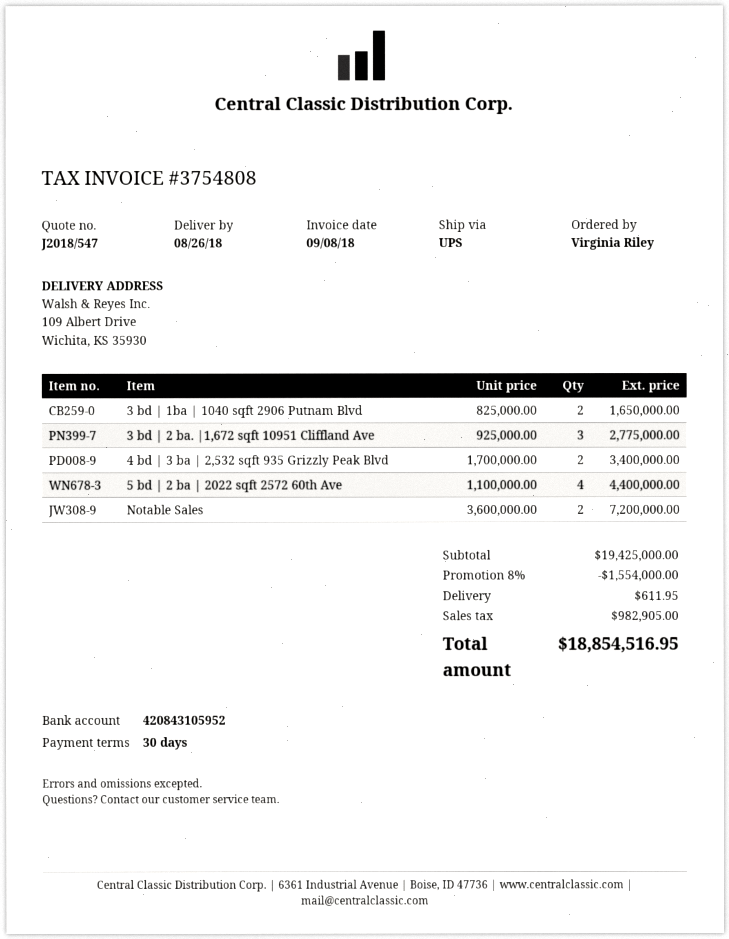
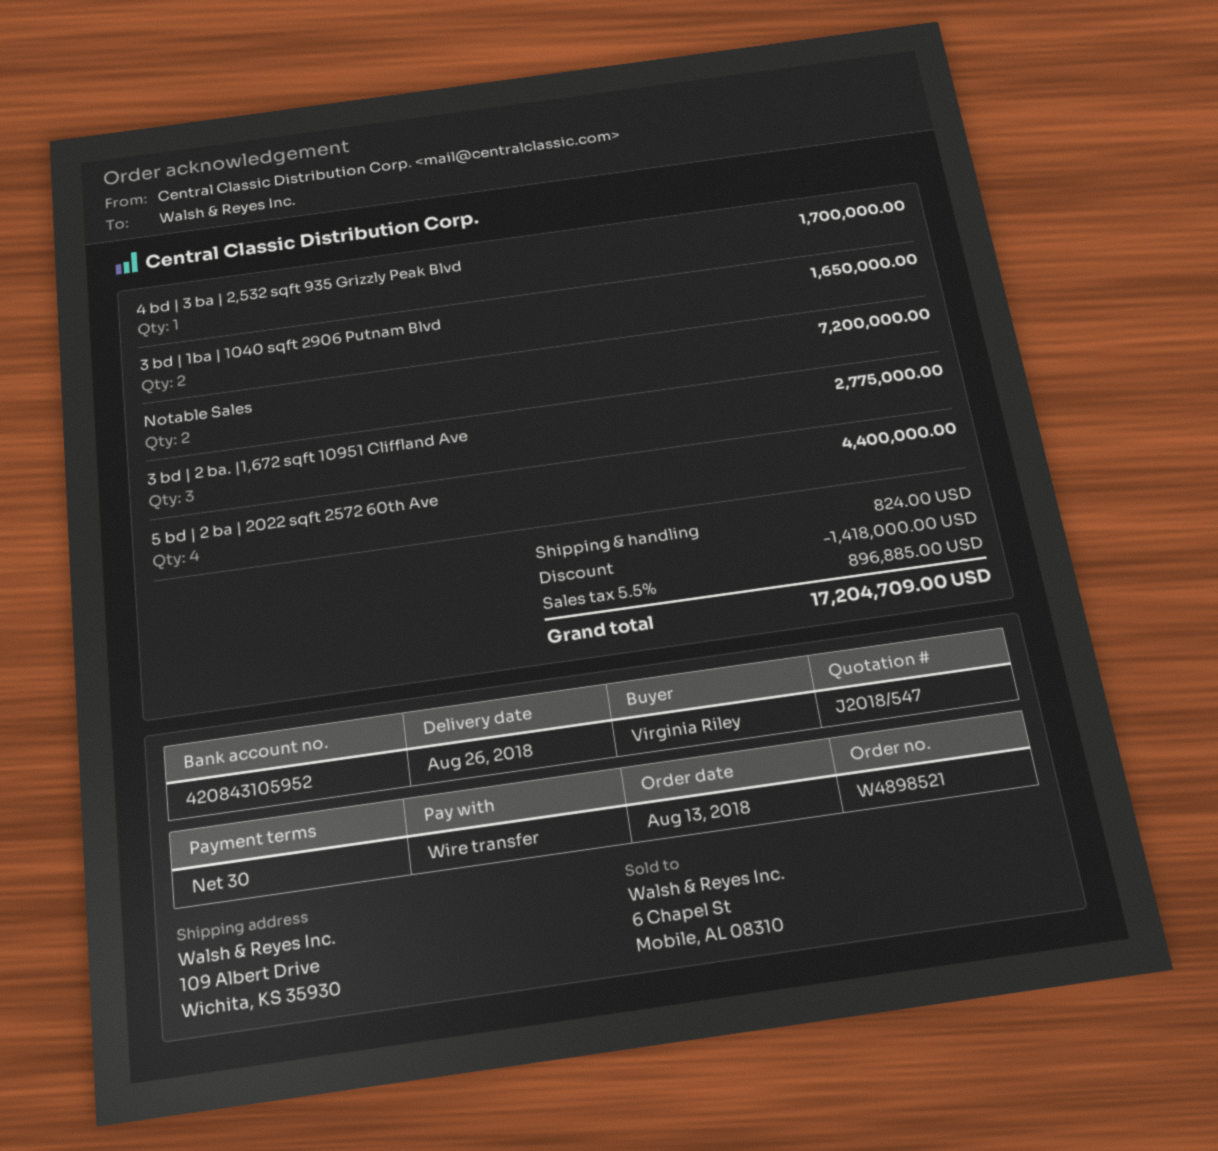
4 bd | 3 ba | 2,532 sqft 935 Grizzly Peak Blvd: 2 for 3400000.00 -> 1 for 1700000.00
discount: 1554000.00 -> 1418000.00
shipping: 611.95 -> 824.00
tax: 982905.00 -> 896885.00
total: 18854516.95 -> 17204709.00

